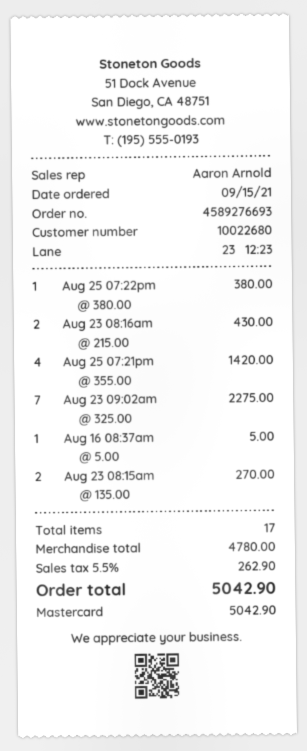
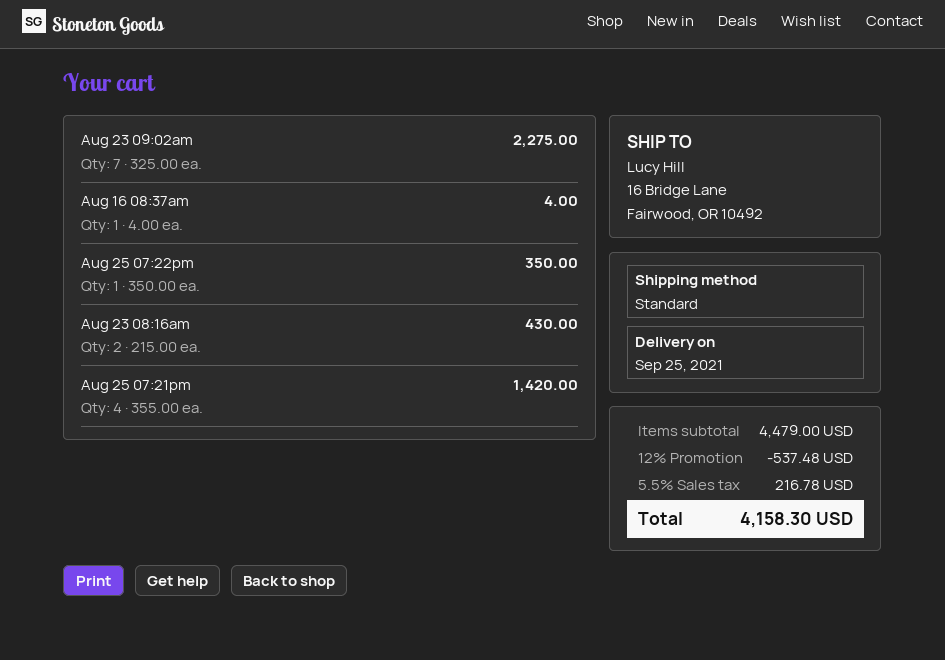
Aug 25 07:22pm: 1 x 380.00 = 380.00 -> 1 x 350.00 = 350.00
Aug 16 08:37am: 1 x 5.00 = 5.00 -> 1 x 4.00 = 4.00
Aug 23 08:15am: 2 x 135.00 = 270.00 -> none
subtotal: 4780.00 -> 4479.00
discount: none -> 12% = 537.48
tax: 5.5% = 262.90 -> 5.5% = 216.78
total: 5042.90 -> 4158.30

